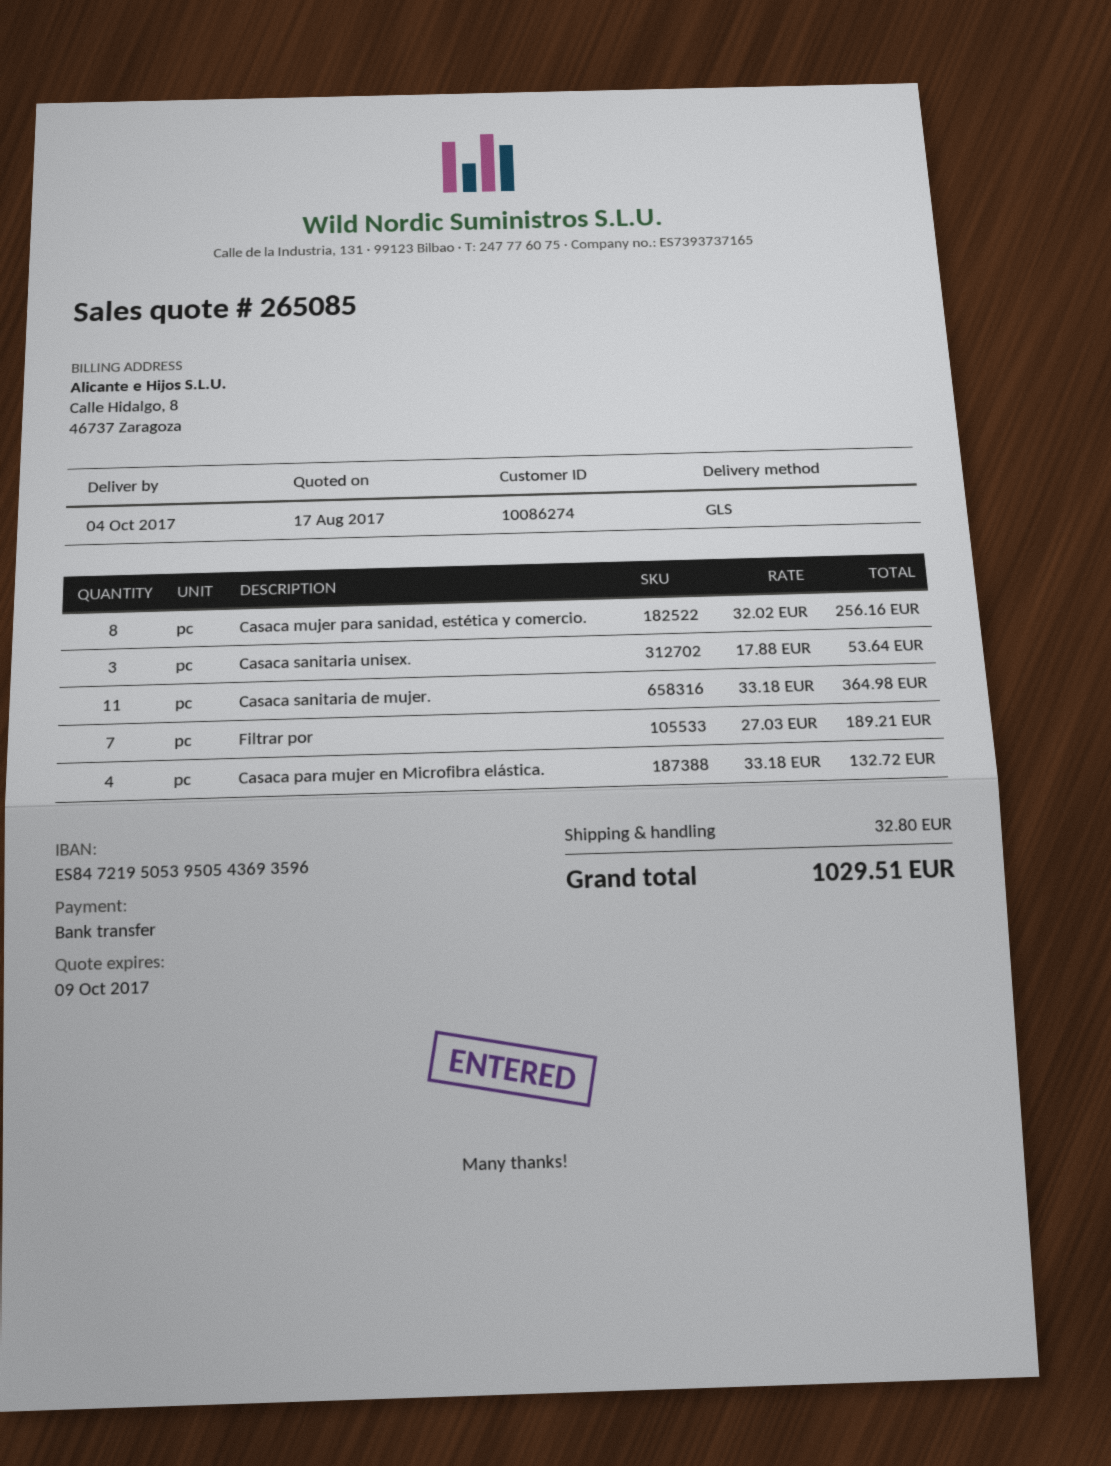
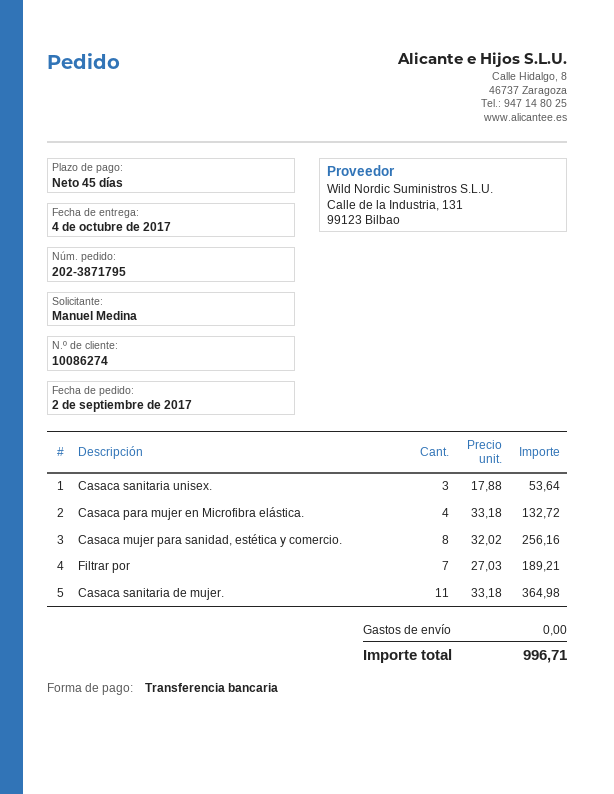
shipping: 32.80 -> 0.00
total: 1029.51 -> 996.71

